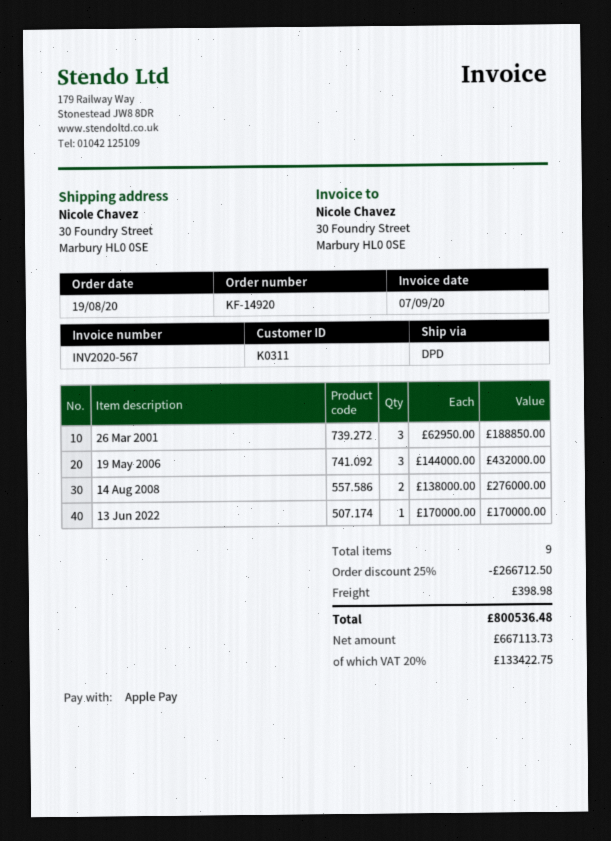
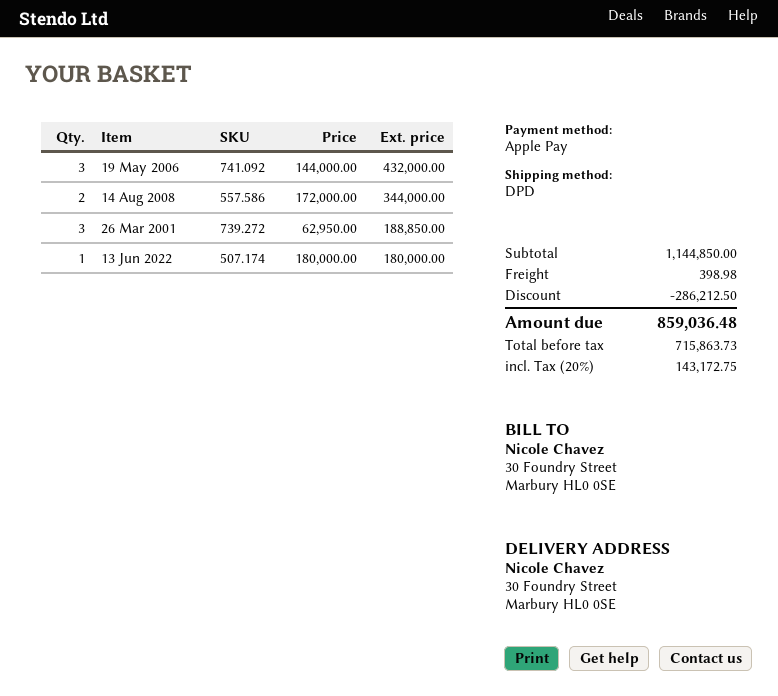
14 Aug 2008: 2 x 138000.00 = 276000.00 -> 2 x 172000.00 = 344000.00
13 Jun 2022: 1 x 170000.00 = 170000.00 -> 1 x 180000.00 = 180000.00
discount: 266712.50 -> 286212.50
net: 667113.73 -> 715863.73
tax: 20% = 133422.75 -> 20% = 143172.75
total: 800536.48 -> 859036.48

